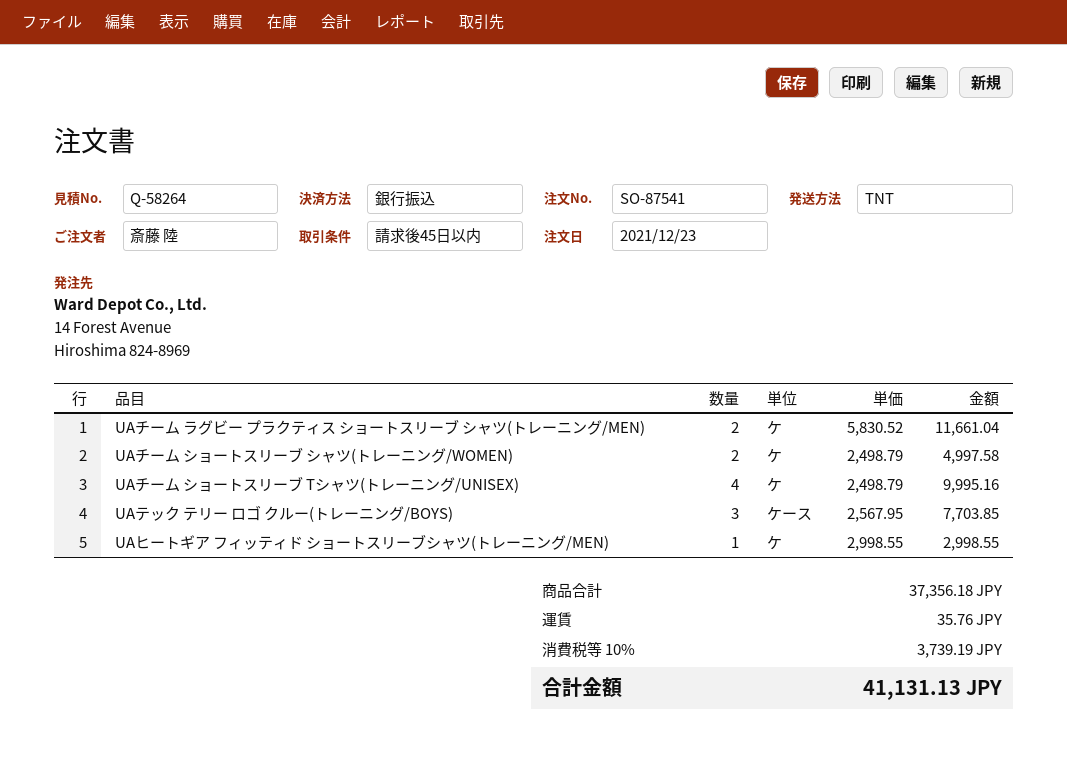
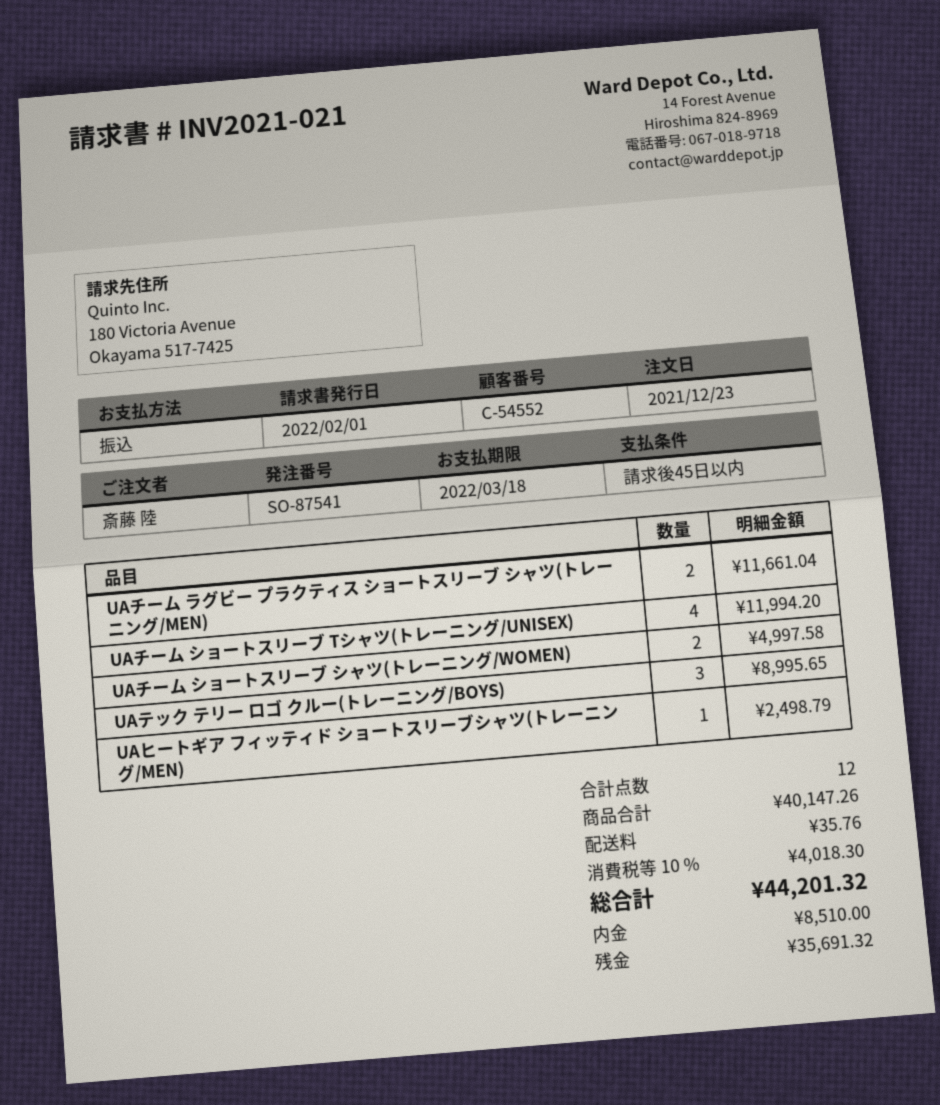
UAチーム ショートスリーブ Tシャツ(トレーニング/UNISEX): 4 for 9995.16 -> 4 for 11994.20
UAテック テリー ロゴ クルー(トレーニング/BOYS): 3 for 7703.85 -> 3 for 8995.65
UAヒートギア フィッティド ショートスリーブシャツ(トレーニング/MEN): 1 for 2998.55 -> 1 for 2498.79
subtotal: 37356.18 -> 40147.26
tax: 10% = 3739.19 -> 10% = 4018.30
total: 41131.13 -> 44201.32

